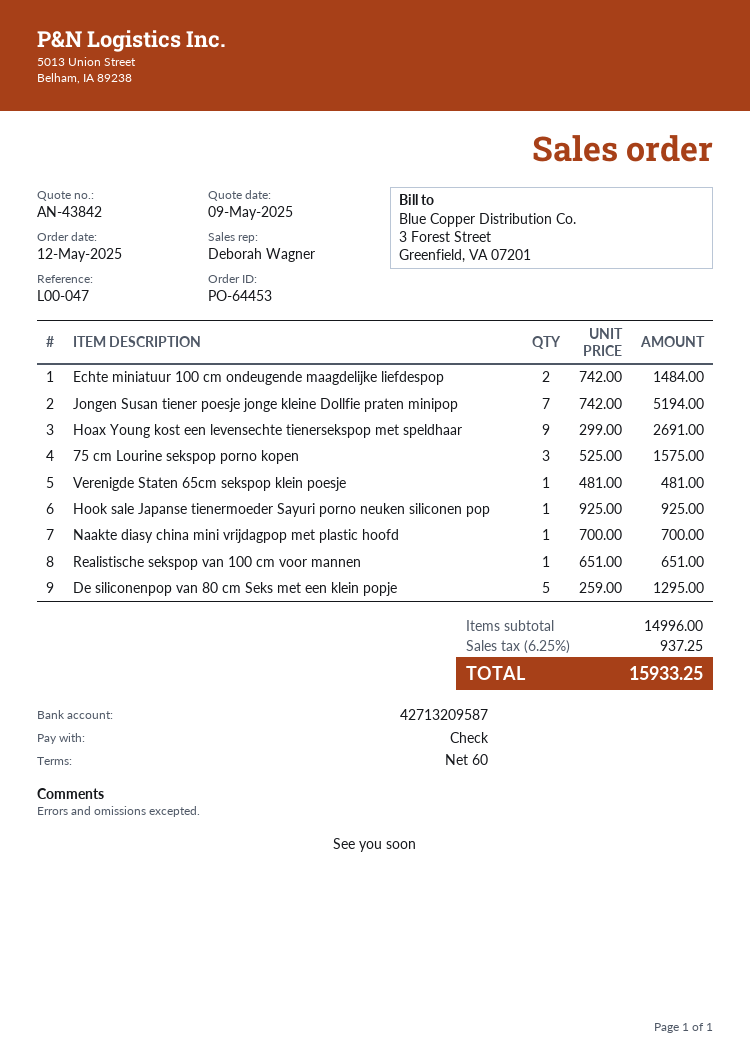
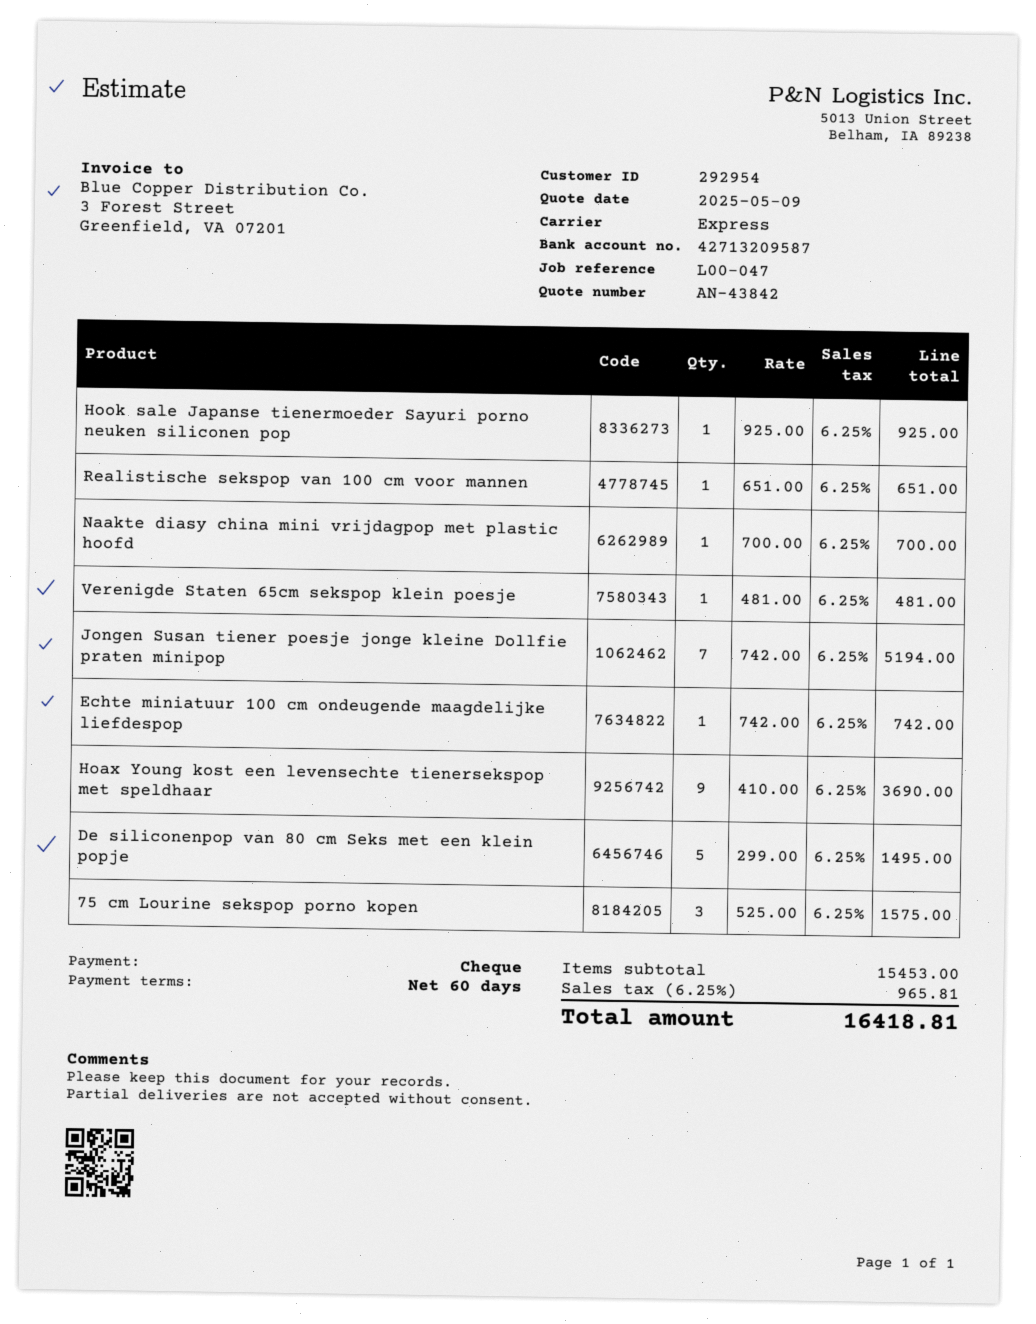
Echte miniatuur 100 cm ondeugende maagdelijke liefdespop: 2 x 742.00 = 1484.00 -> 1 x 742.00 = 742.00
Hoax Young kost een levensechte tienersekspop met speldhaar: 9 x 299.00 = 2691.00 -> 9 x 410.00 = 3690.00
De siliconenpop van 80 cm Seks met een klein popje: 5 x 259.00 = 1295.00 -> 5 x 299.00 = 1495.00
subtotal: 14996.00 -> 15453.00
tax: 6.25% = 937.25 -> 6.25% = 965.81
total: 15933.25 -> 16418.81

